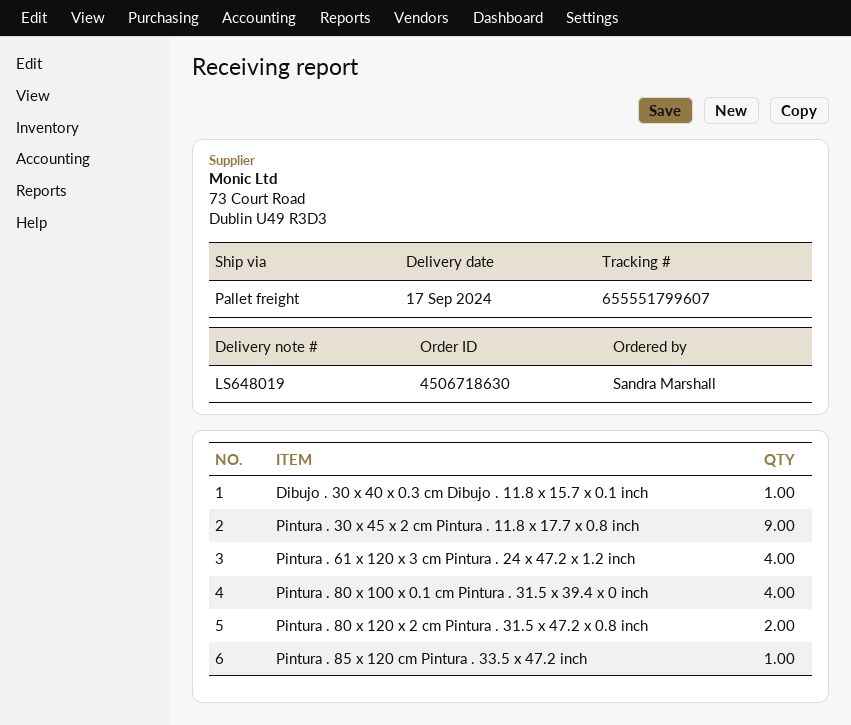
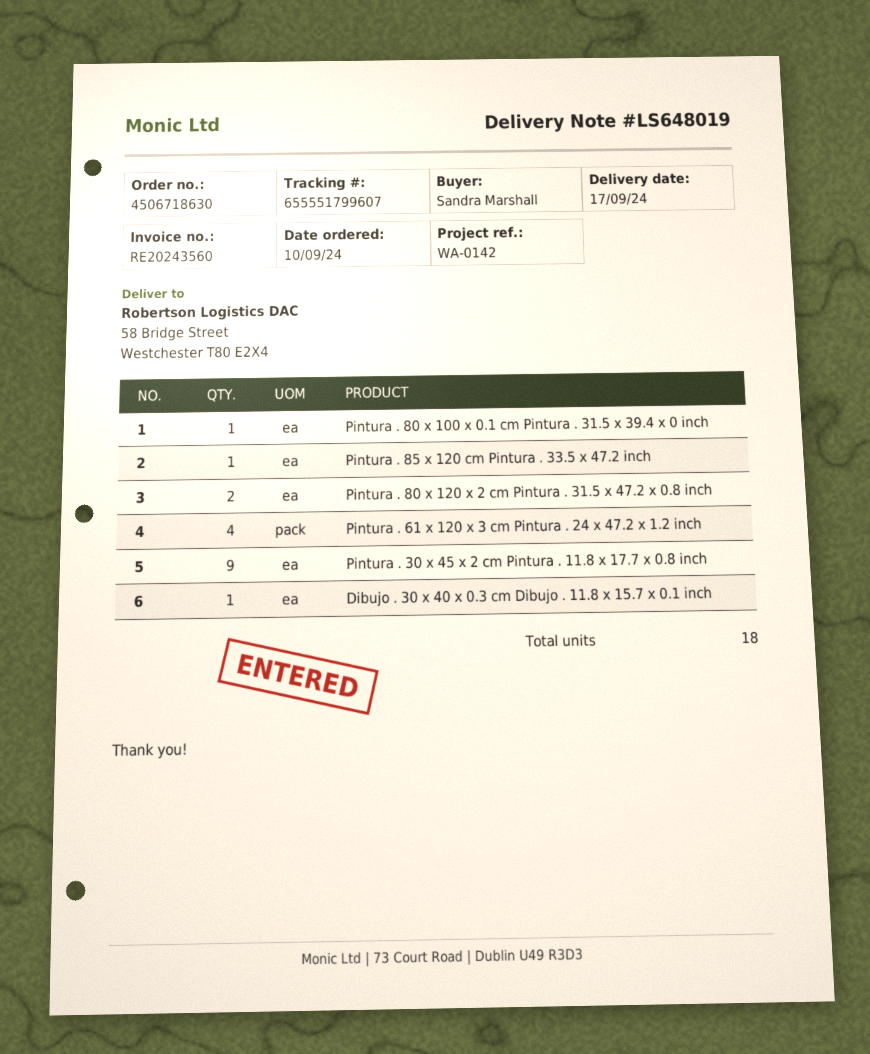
Pintura . 80 x 100 x 0.1 cm Pintura . 31.5 x 39.4 x 0 inch: 4 -> 1

